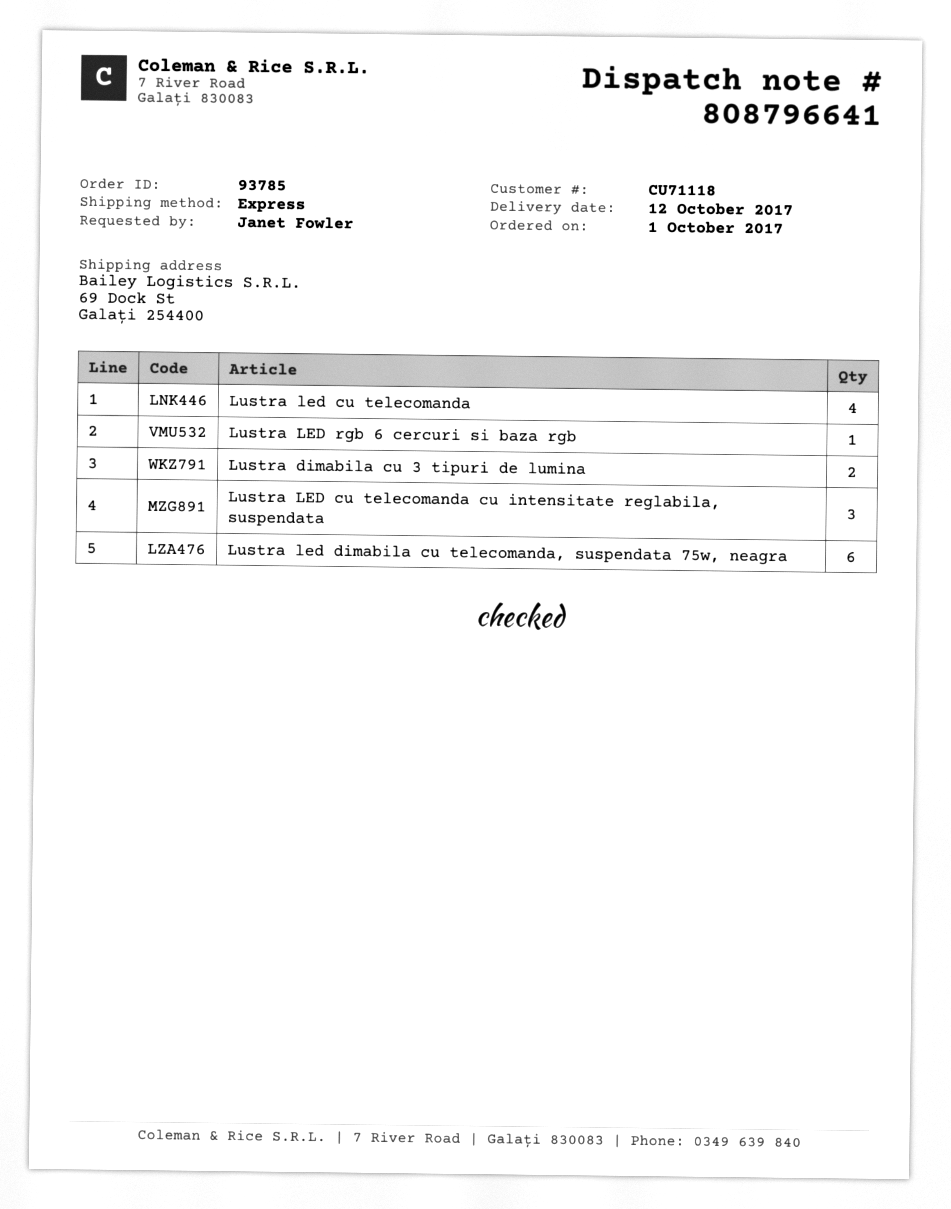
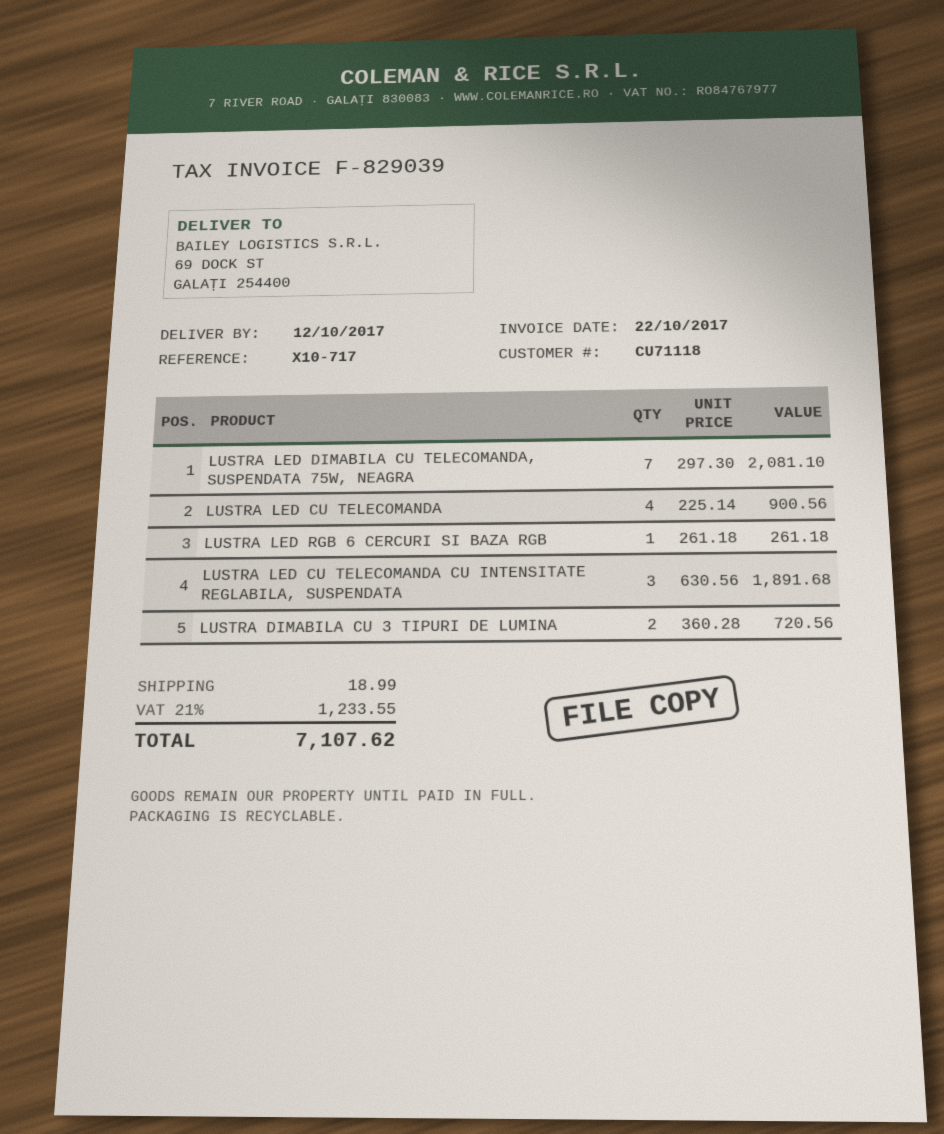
Lustra led dimabila cu telecomanda, suspendata 75w, neagra: 6 -> 7

